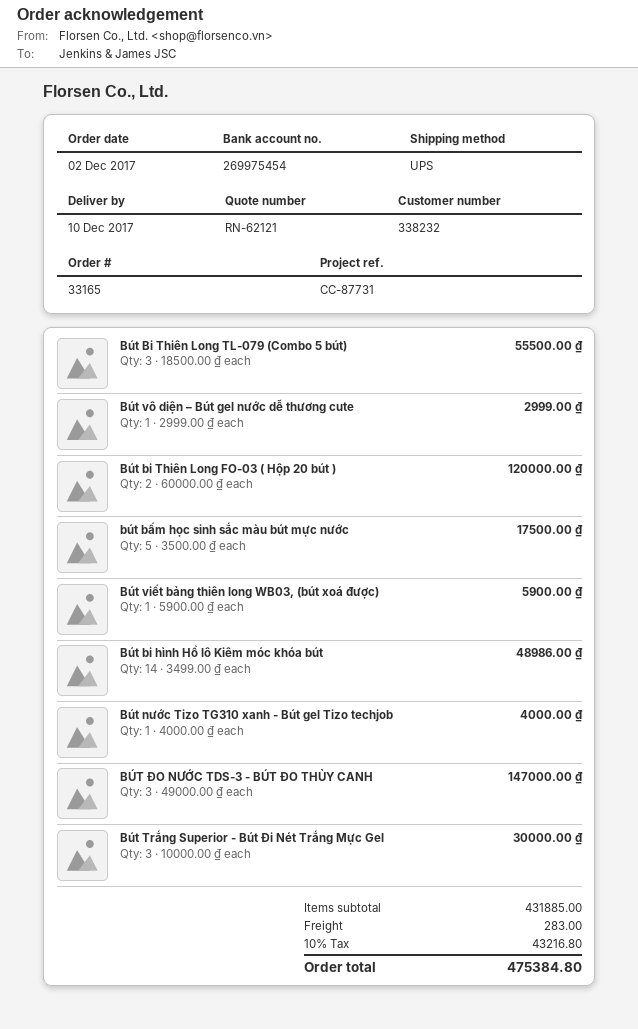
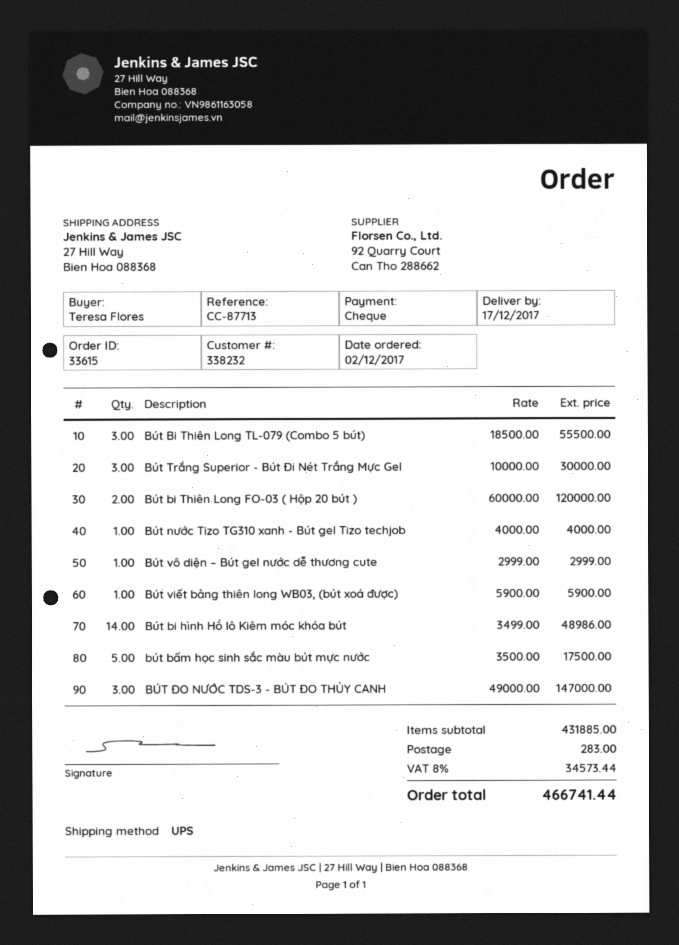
order number: 33165 -> 33615
delivery date: 2017-12-10 -> 2017-12-17
reference: CC-87731 -> CC-87713
tax: 10% = 43216.80 -> 8% = 34573.44
total: 475384.80 -> 466741.44

